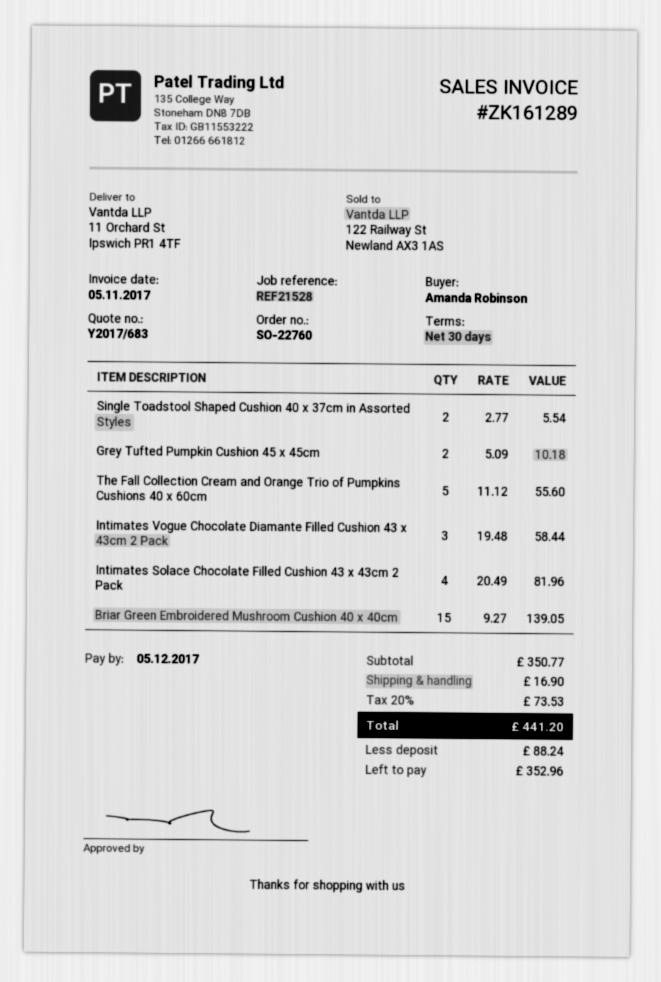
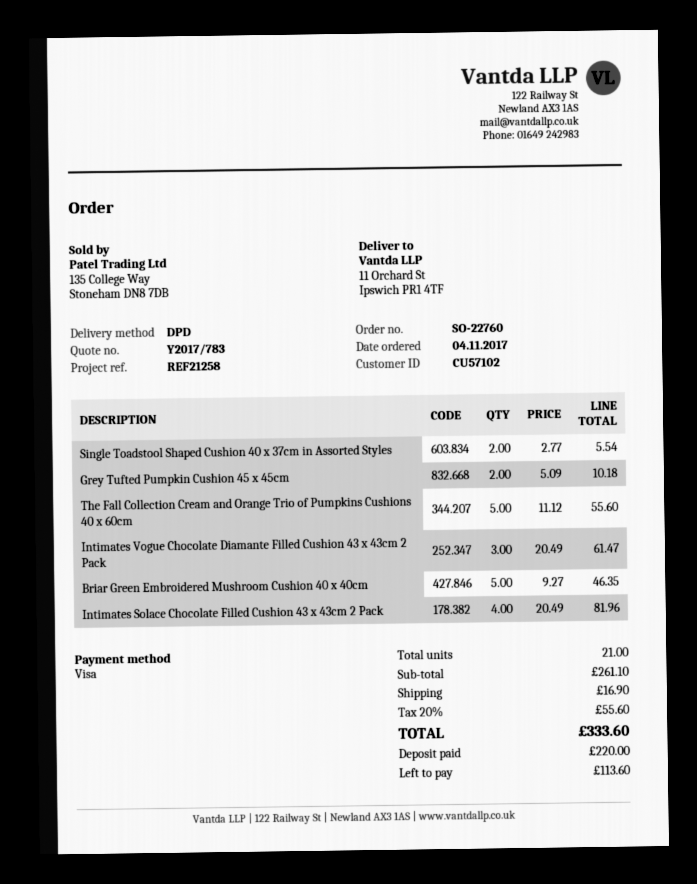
quote number: Y2017/683 -> Y2017/783
reference: REF21528 -> REF21258
Intimates Vogue Chocolate Diamante Filled Cushion 43 x 43cm 2 Pack: 3 x 19.48 = 58.44 -> 3 x 20.49 = 61.47
Briar Green Embroidered Mushroom Cushion 40 x 40cm: 15 x 9.27 = 139.05 -> 5 x 9.27 = 46.35
subtotal: 350.77 -> 261.10
tax: 20% = 73.53 -> 20% = 55.60
total: 441.20 -> 333.60
deposit: 88.24 -> 220.00
balance: 352.96 -> 113.60

